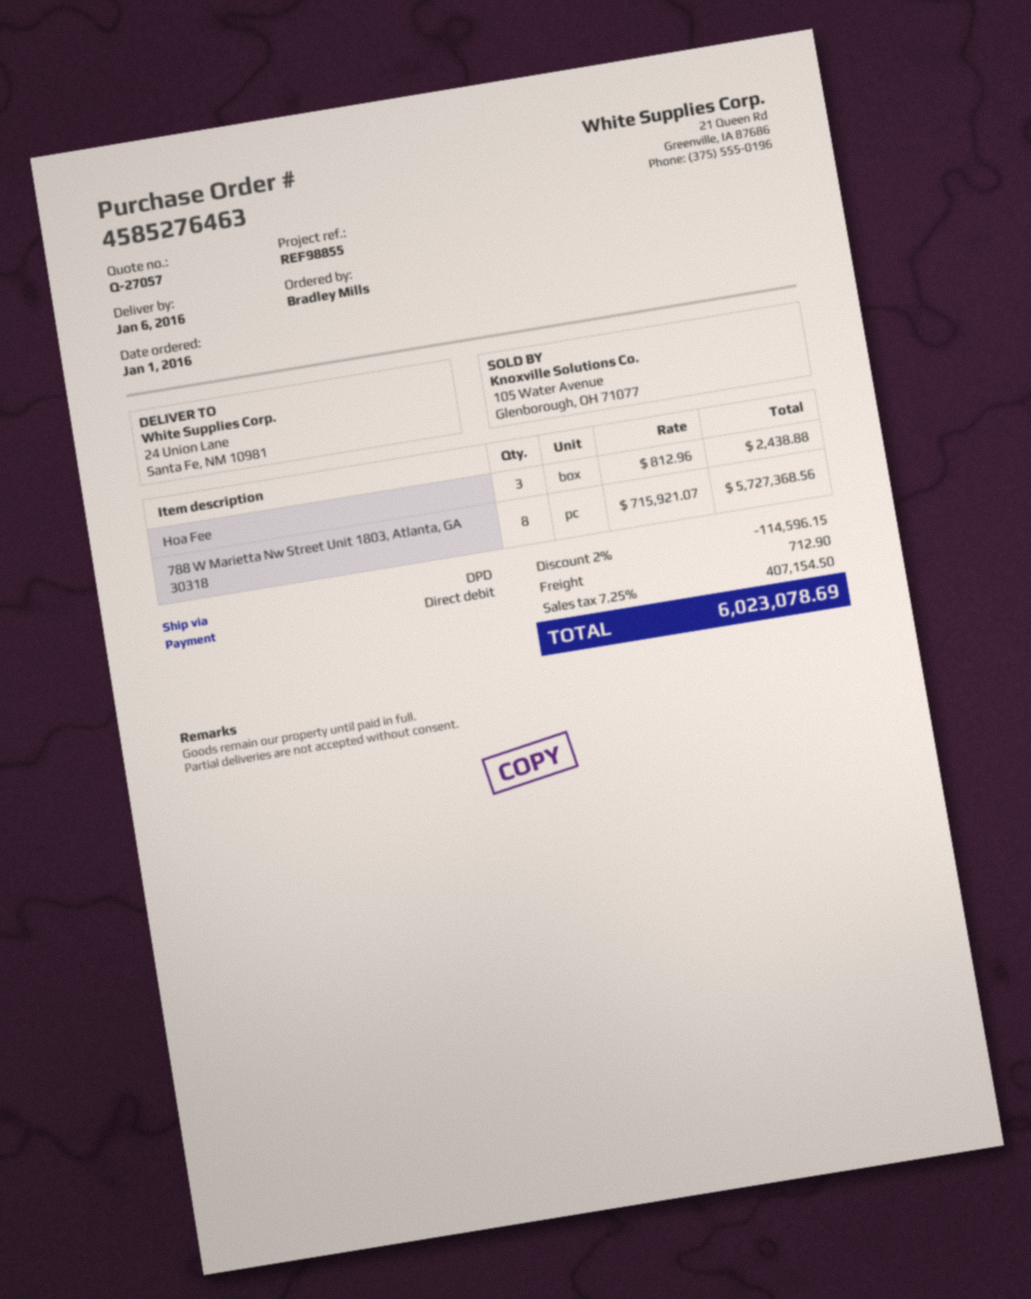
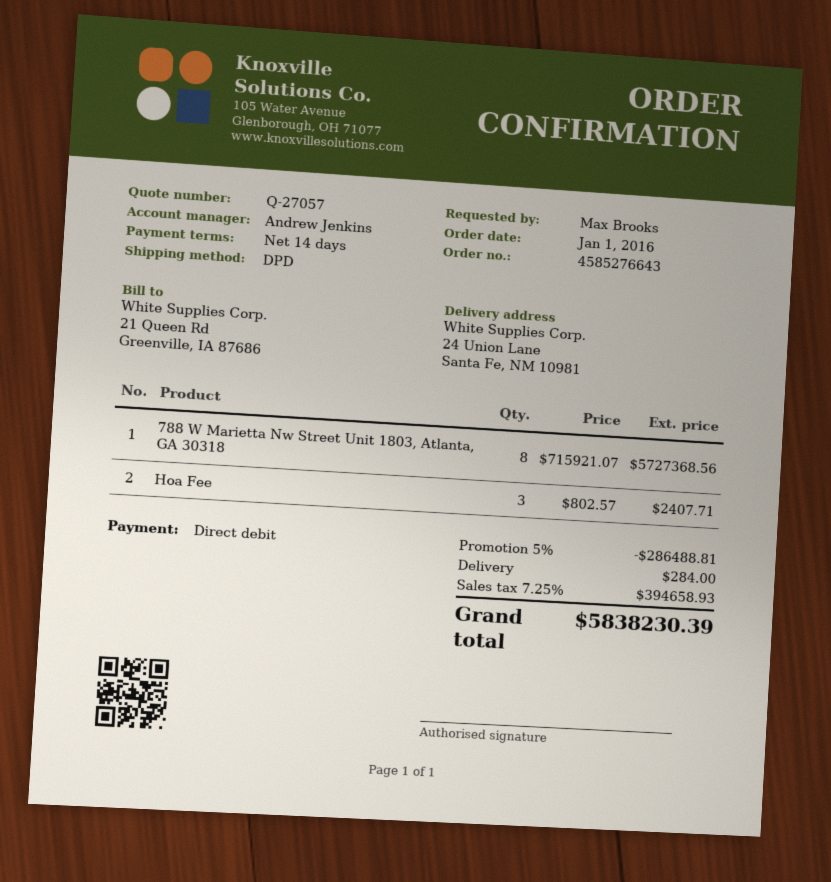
order number: 4585276463 -> 4585276643
ordered by: Bradley Mills -> Max Brooks
Hoa Fee: 3 x 812.96 = 2438.88 -> 3 x 802.57 = 2407.71
discount: 2% = 114596.15 -> 5% = 286488.81
shipping: 712.90 -> 284.00
tax: 7.25% = 407154.50 -> 7.25% = 394658.93
total: 6023078.69 -> 5838230.39

